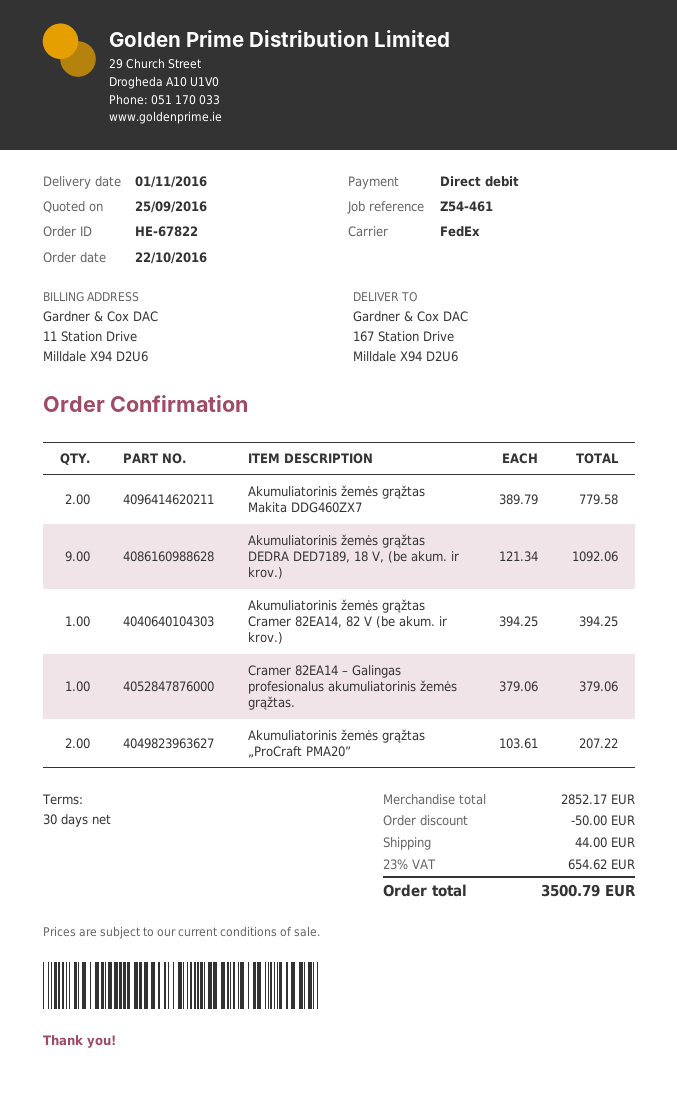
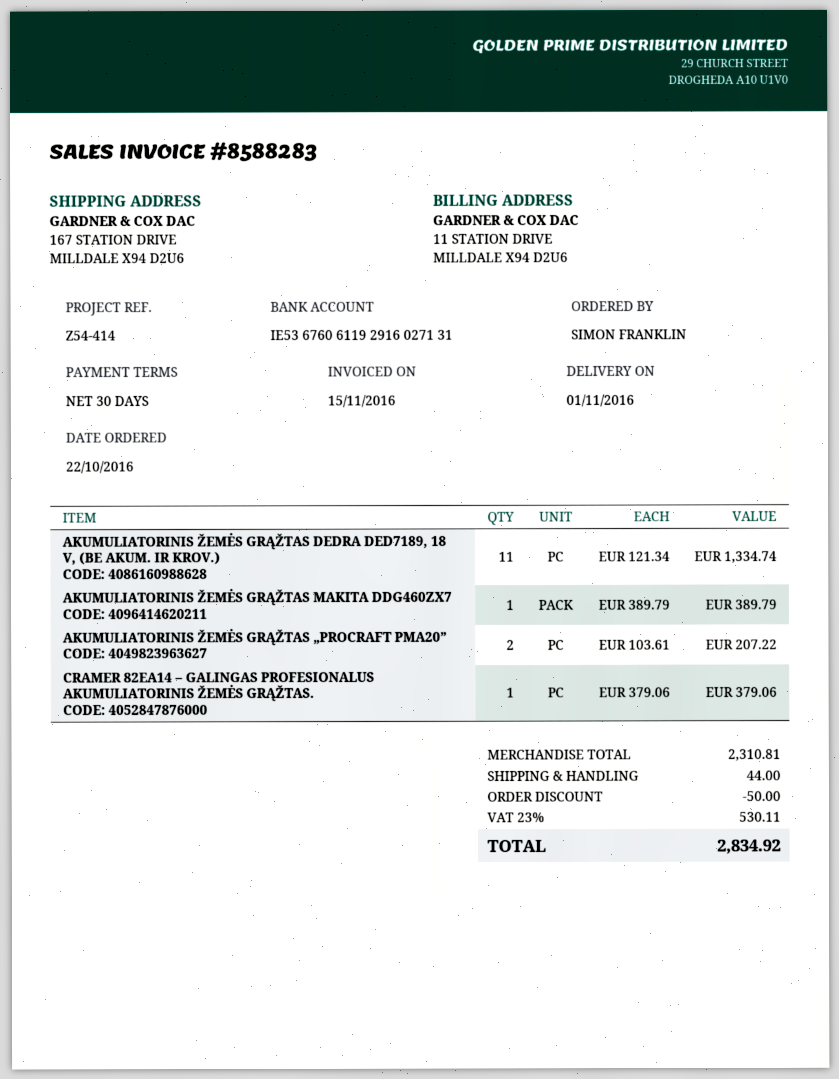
reference: Z54-461 -> Z54-414
Akumuliatorinis žemės grąžtas Makita DDG460ZX7: 2 x 389.79 = 779.58 -> 1 x 389.79 = 389.79
Akumuliatorinis žemės grąžtas DEDRA DED7189, 18 V, (be akum. ir krov.): 9 x 121.34 = 1092.06 -> 11 x 121.34 = 1334.74
Akumuliatorinis žemės grąžtas Cramer 82EA14, 82 V (be akum. ir krov.): 1 x 394.25 = 394.25 -> none
subtotal: 2852.17 -> 2310.81
tax: 23% = 654.62 -> 23% = 530.11
total: 3500.79 -> 2834.92

